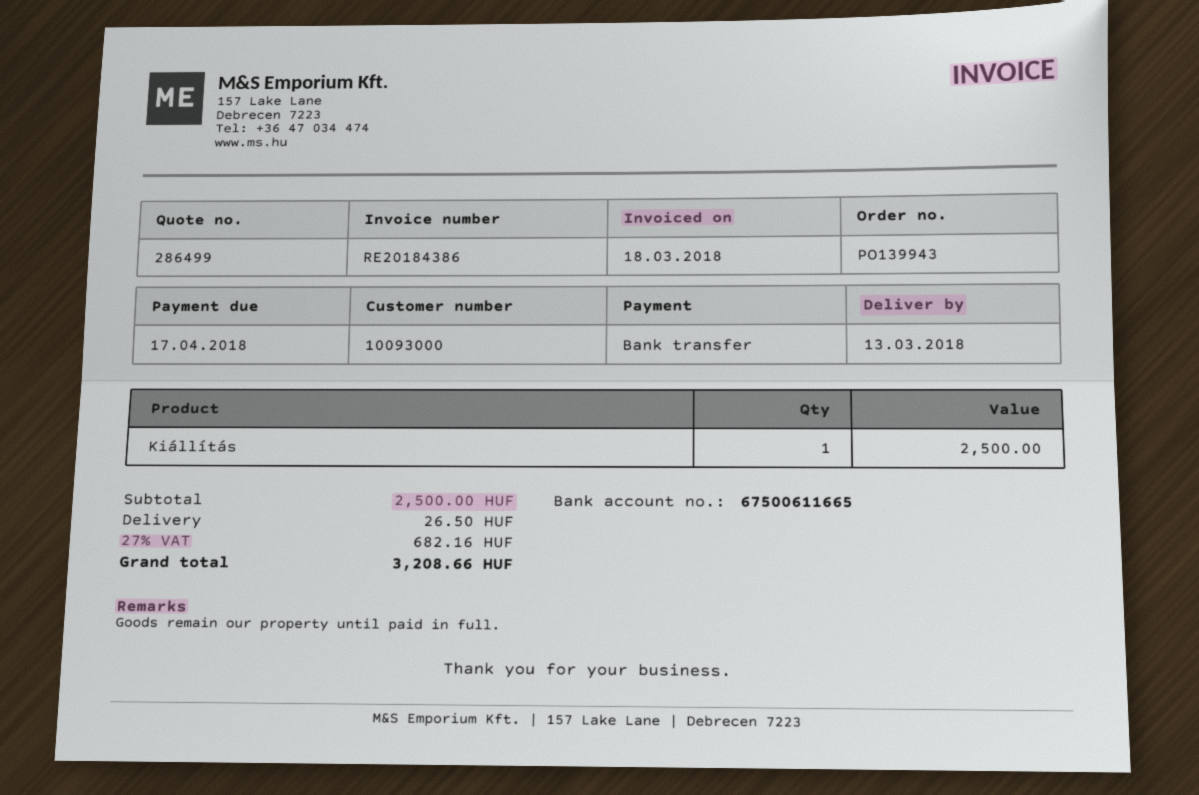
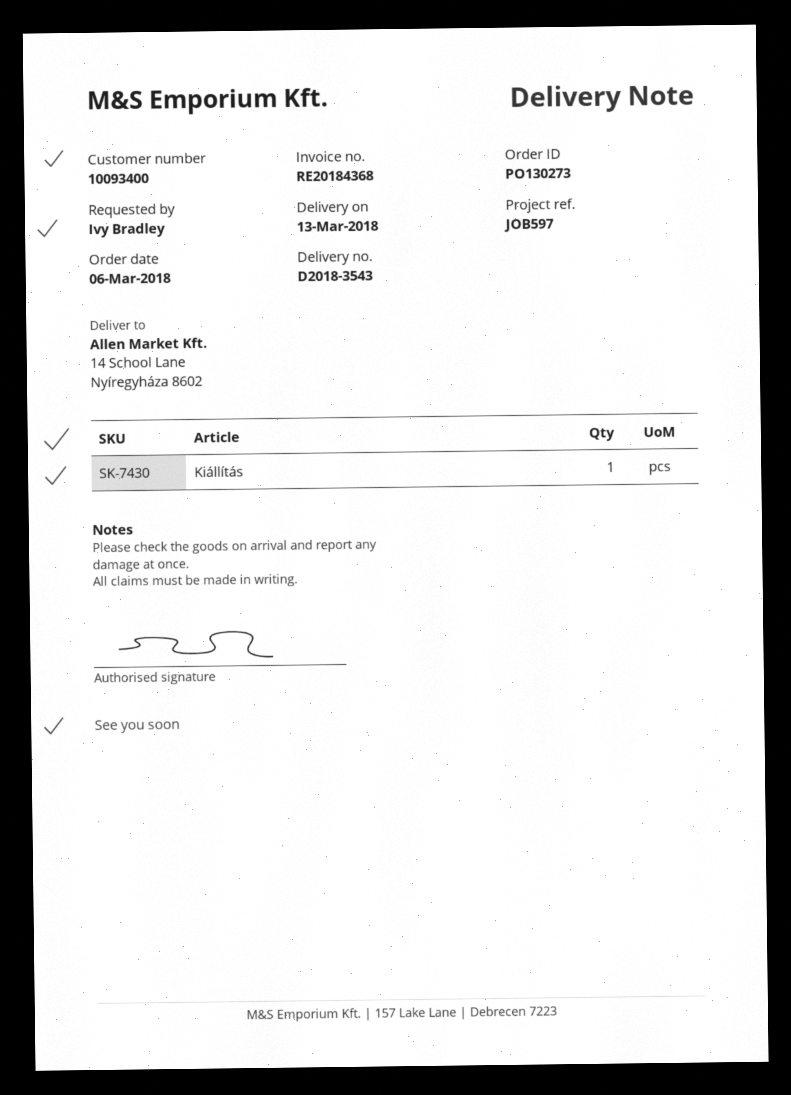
order number: PO139943 -> PO130273
invoice number: RE20184386 -> RE20184368
customer number: 10093000 -> 10093400

